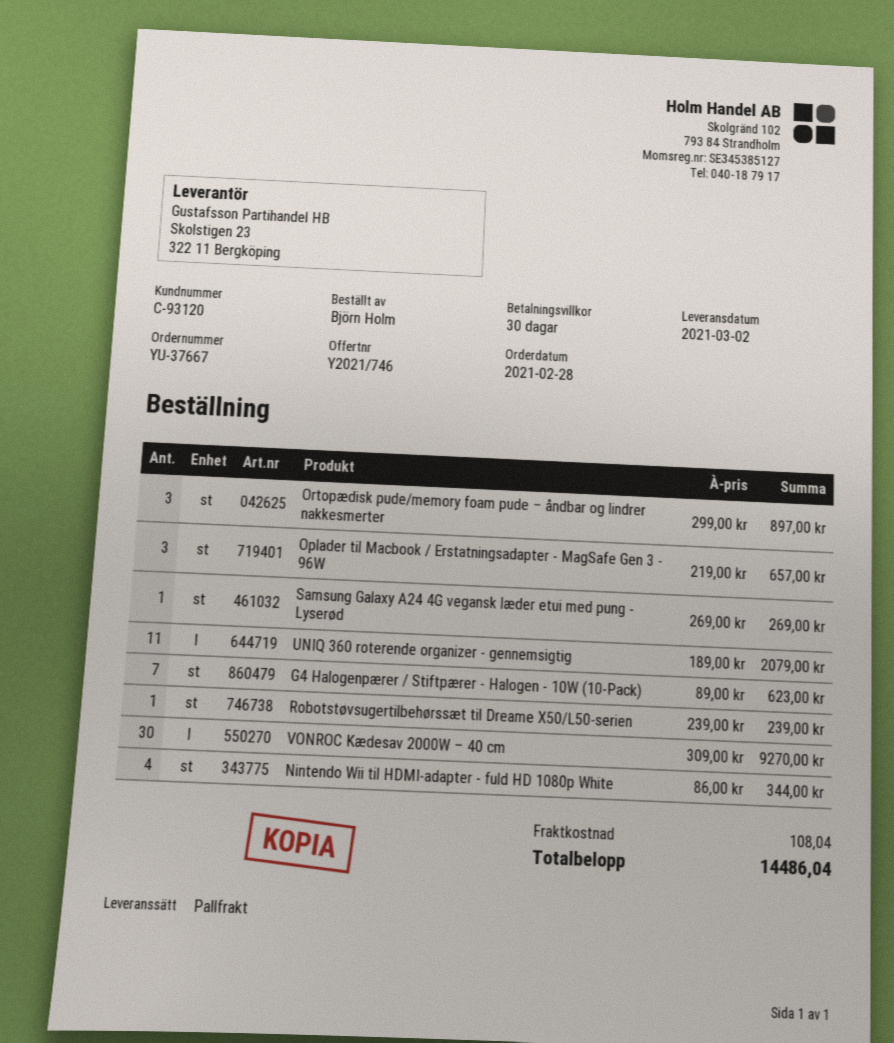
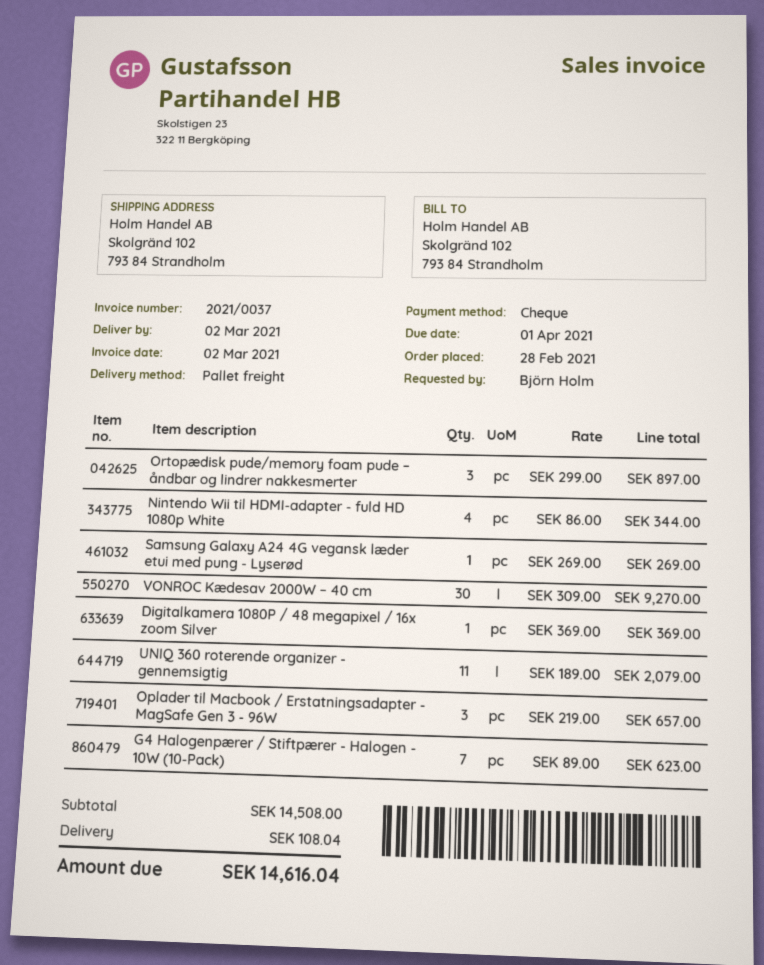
Robotstøvsugertilbehørssæt til Dreame X50/L50-serien: 1 x 239.00 = 239.00 -> none
Digitalkamera 1080P / 48 megapixel / 16x zoom Silver: none -> 1 x 369.00 = 369.00
total: 14486.04 -> 14616.04

